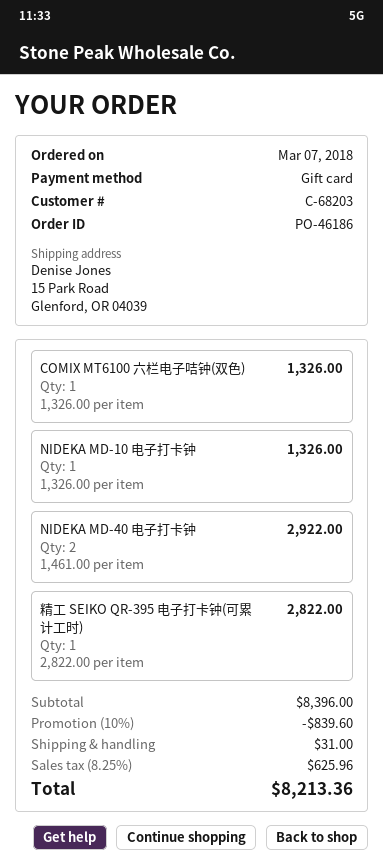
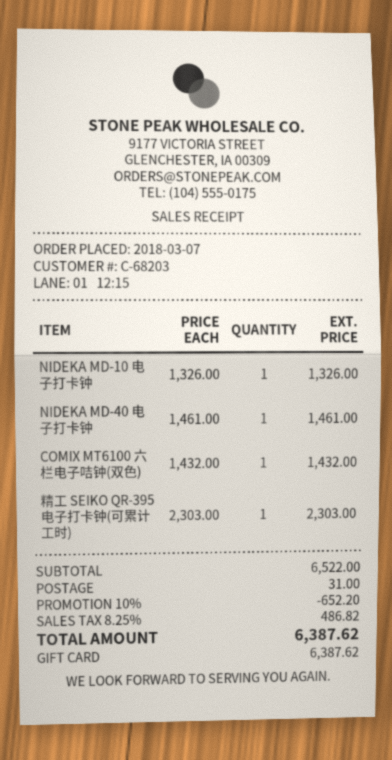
COMIX MT6100 六栏电子咭钟(双色): 1 x 1326.00 = 1326.00 -> 1 x 1432.00 = 1432.00
NIDEKA MD-40 电子打卡钟: 2 x 1461.00 = 2922.00 -> 1 x 1461.00 = 1461.00
精工 SEIKO QR-395 电子打卡钟(可累计工时): 1 x 2822.00 = 2822.00 -> 1 x 2303.00 = 2303.00
subtotal: 8396.00 -> 6522.00
discount: 10% = 839.60 -> 10% = 652.20
tax: 8.25% = 625.96 -> 8.25% = 486.82
total: 8213.36 -> 6387.62

